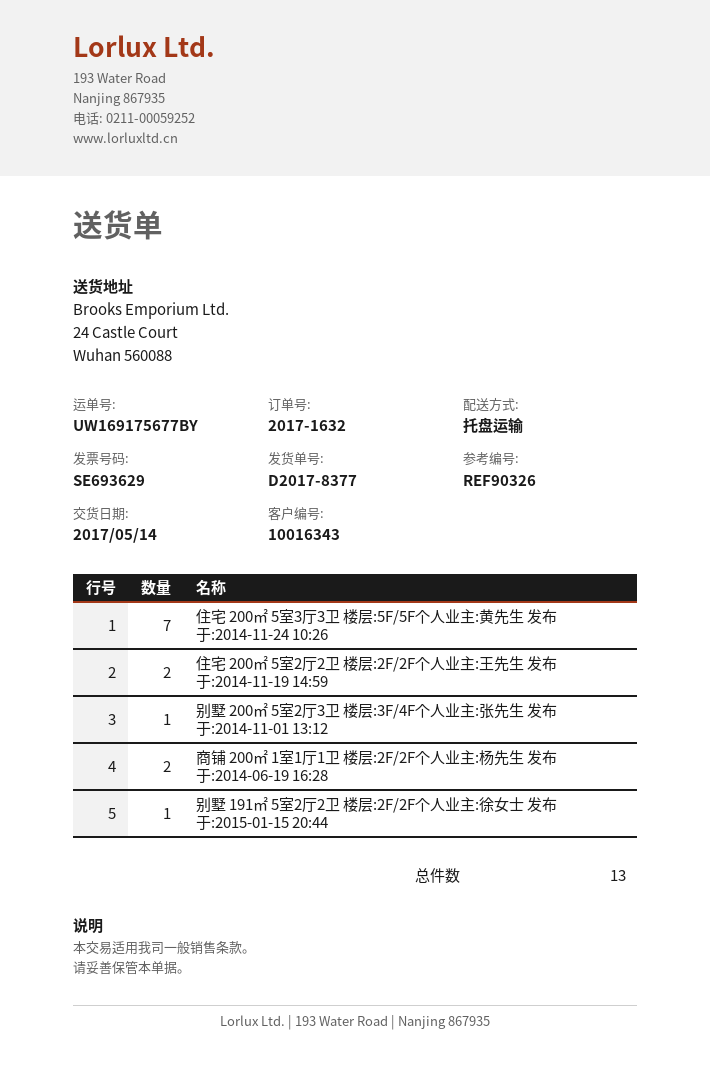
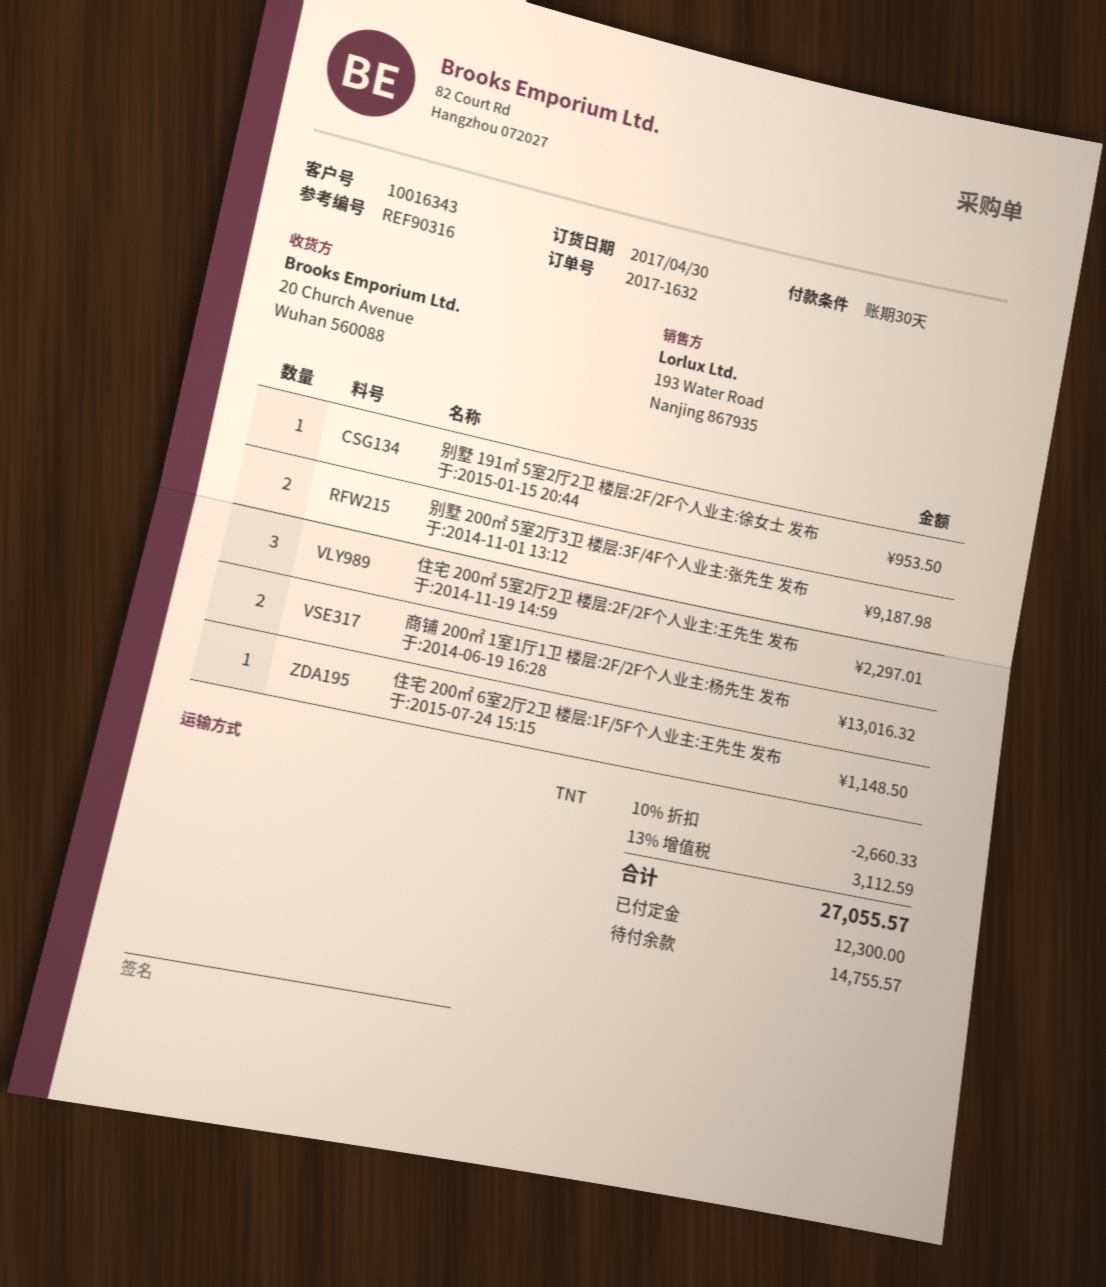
reference: REF90326 -> REF90316
shipping method: pallet freight -> TNT
ship to: 24 Castle Court, Wuhan 560088 -> 20 Church Avenue, Wuhan 560088
住宅 200㎡ 5室3厅3卫 楼层:5F/5F个人业主:黄先生 发布于:2014-11-24 10:26: 7 -> none
住宅 200㎡ 5室2厅2卫 楼层:2F/2F个人业主:王先生 发布于:2014-11-19 14:59: 2 -> 3
别墅 200㎡ 5室2厅3卫 楼层:3F/4F个人业主:张先生 发布于:2014-11-01 13:12: 1 -> 2
住宅 200㎡ 6室2厅2卫 楼层:1F/5F个人业主:王先生 发布于:2015-07-24 15:15: none -> 1

